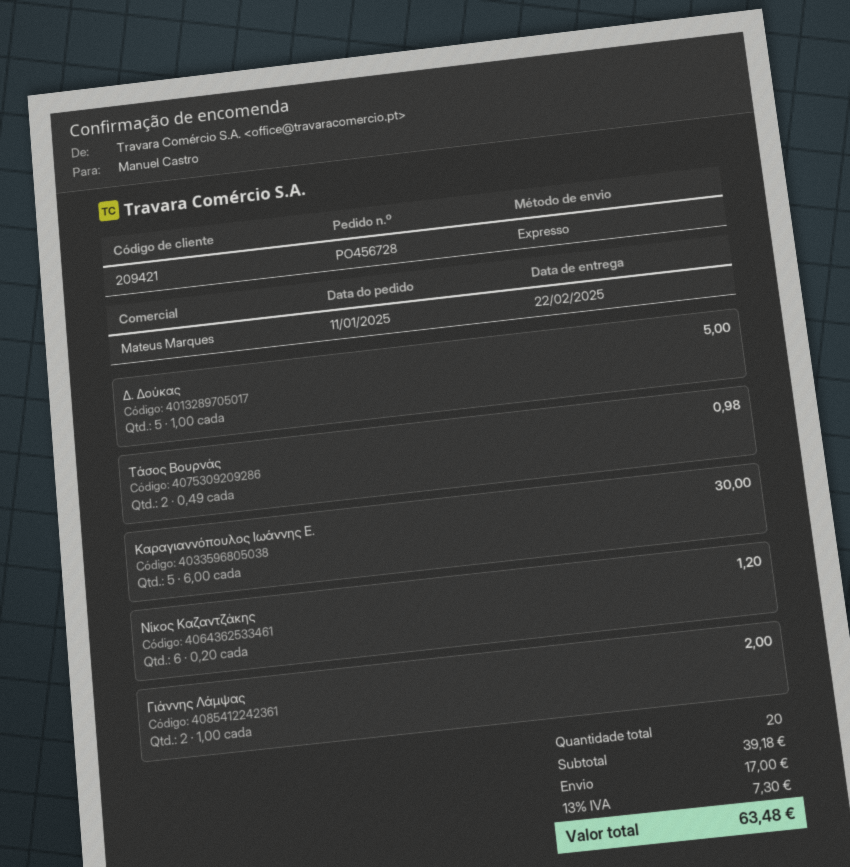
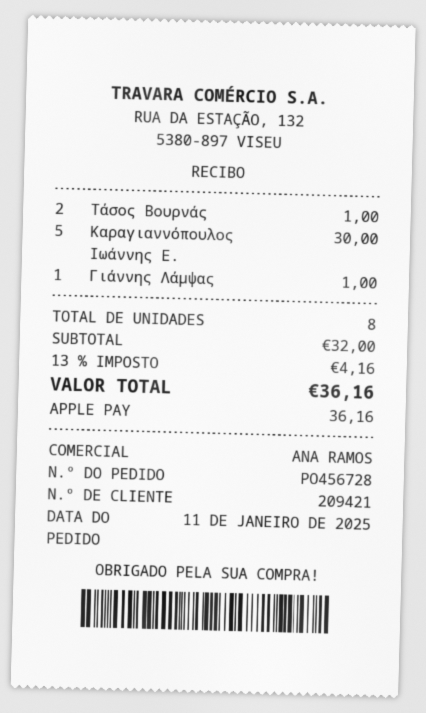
sales rep: Mateus Marques -> ANA RAMOS
Δ. Δούκας: 5 for 5.00 -> none
Τάσος Βουρνάς: 2 for 0.98 -> 2 for 1.00
Νίκος Καζαντζάκης: 6 for 1.20 -> none
Γιάννης Λάμψας: 2 for 2.00 -> 1 for 1.00
total quantity: 20 -> 8
subtotal: 39.18 -> 32.00
shipping: 17.00 -> none
tax: 13% = 7.30 -> 13% = 4.16
total: 63.48 -> 36.16

